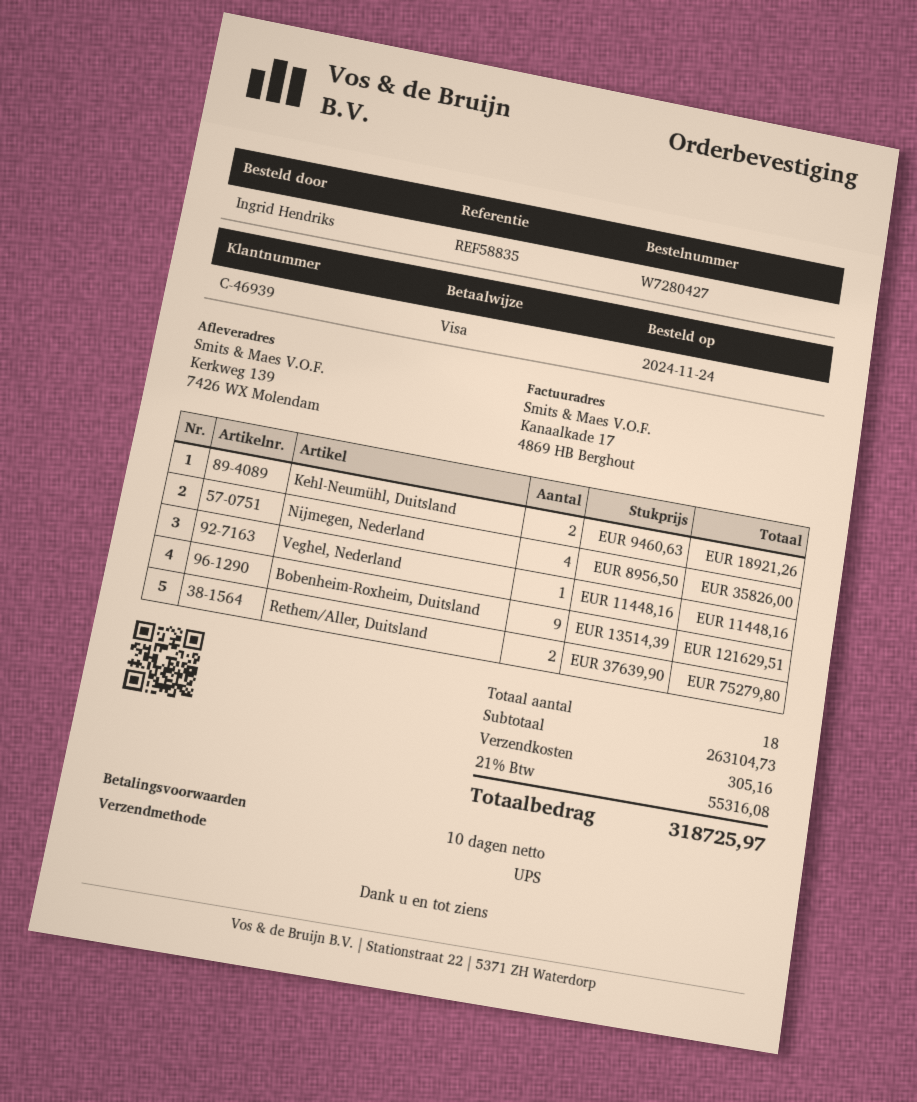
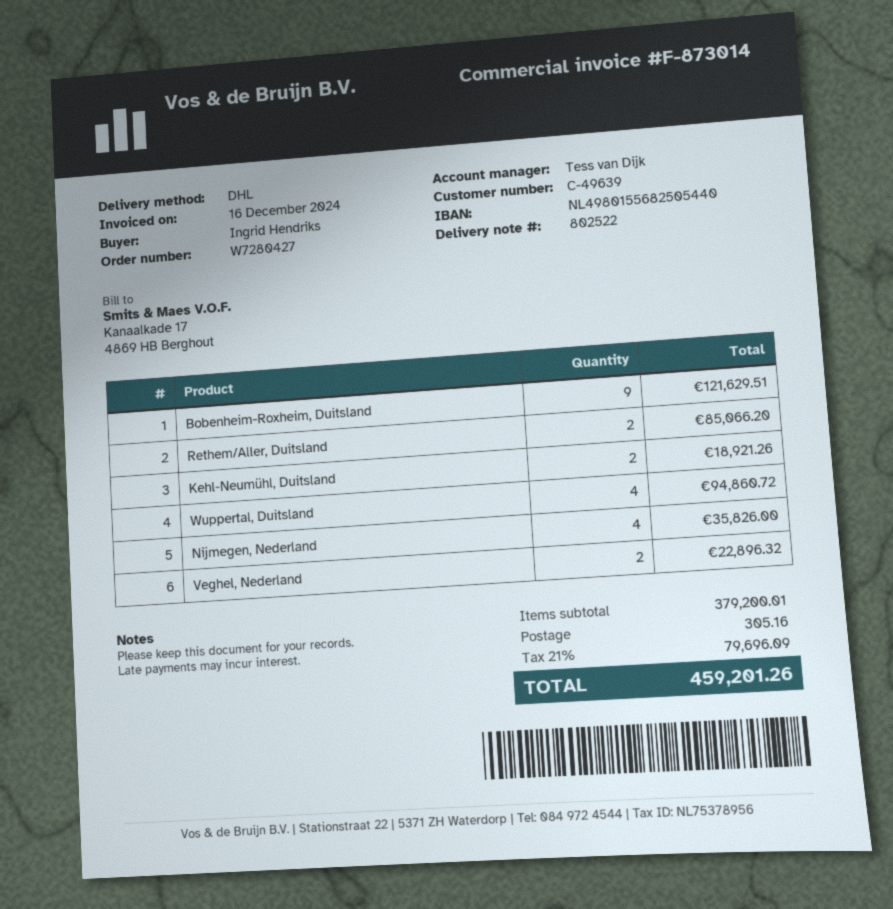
customer number: C-46939 -> C-49639
shipping method: UPS -> DHL
Veghel, Nederland: 1 for 11448.16 -> 2 for 22896.32
Rethem/Aller, Duitsland: 2 for 75279.80 -> 2 for 85066.20
Wuppertal, Duitsland: none -> 4 for 94860.72
subtotal: 263104.73 -> 379200.01
tax: 21% = 55316.08 -> 21% = 79696.09
total: 318725.97 -> 459201.26

